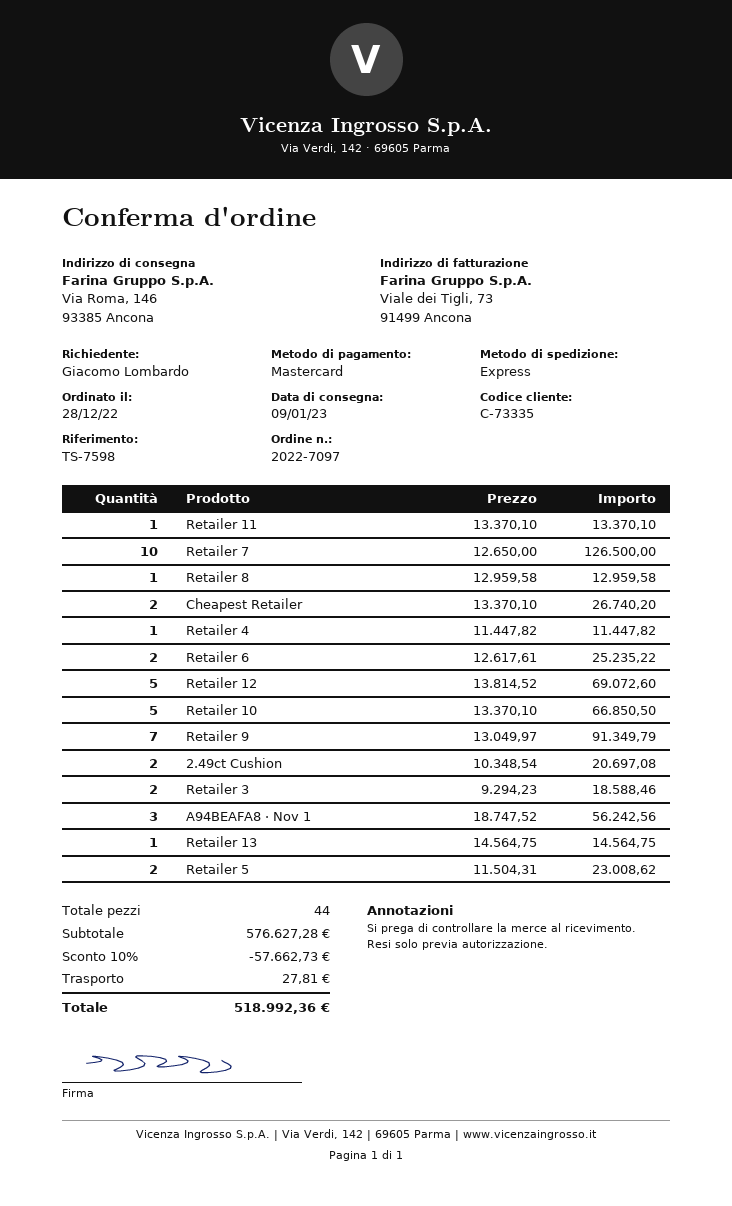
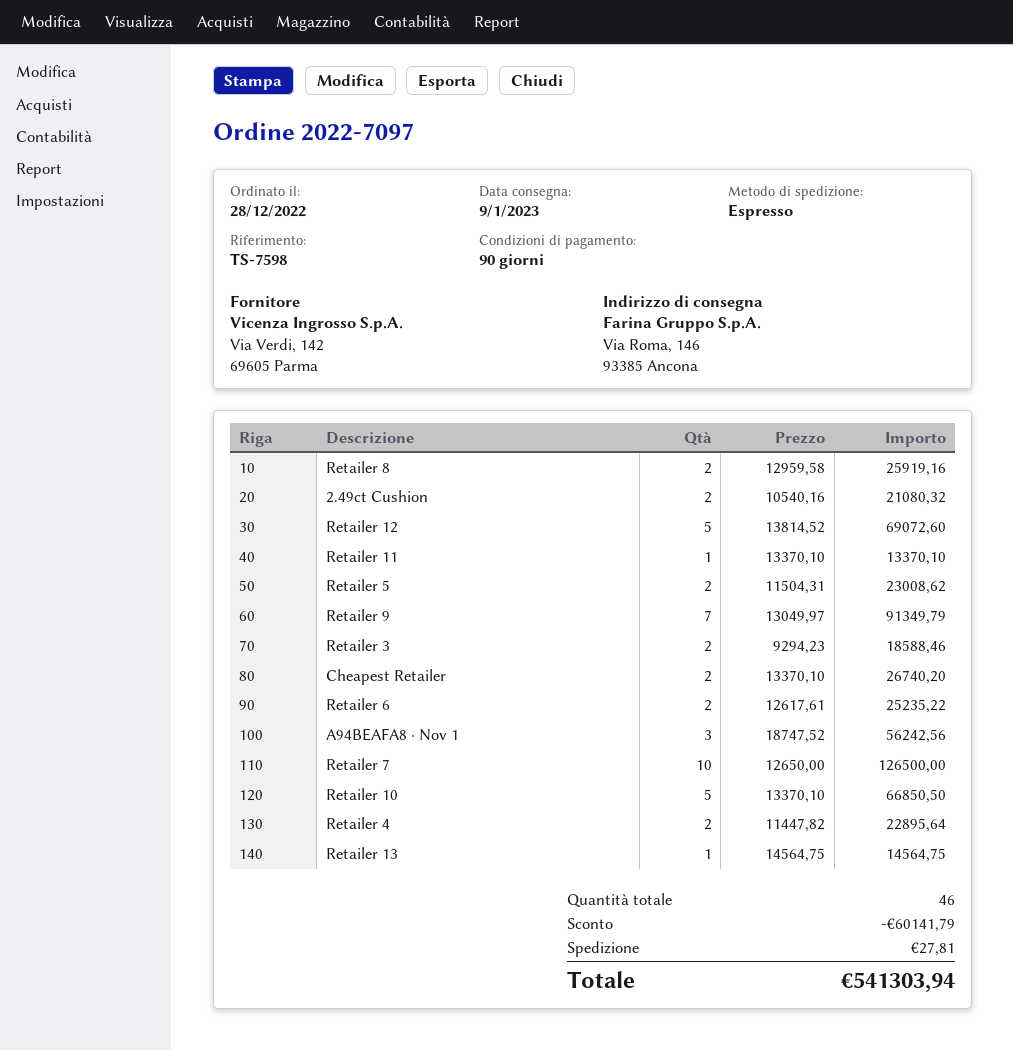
Retailer 8: 1 x 12959.58 = 12959.58 -> 2 x 12959.58 = 25919.16
Retailer 4: 1 x 11447.82 = 11447.82 -> 2 x 11447.82 = 22895.64
2.49ct Cushion: 2 x 10348.54 = 20697.08 -> 2 x 10540.16 = 21080.32
total quantity: 44 -> 46
discount: 57662.73 -> 60141.79
total: 518992.36 -> 541303.94

